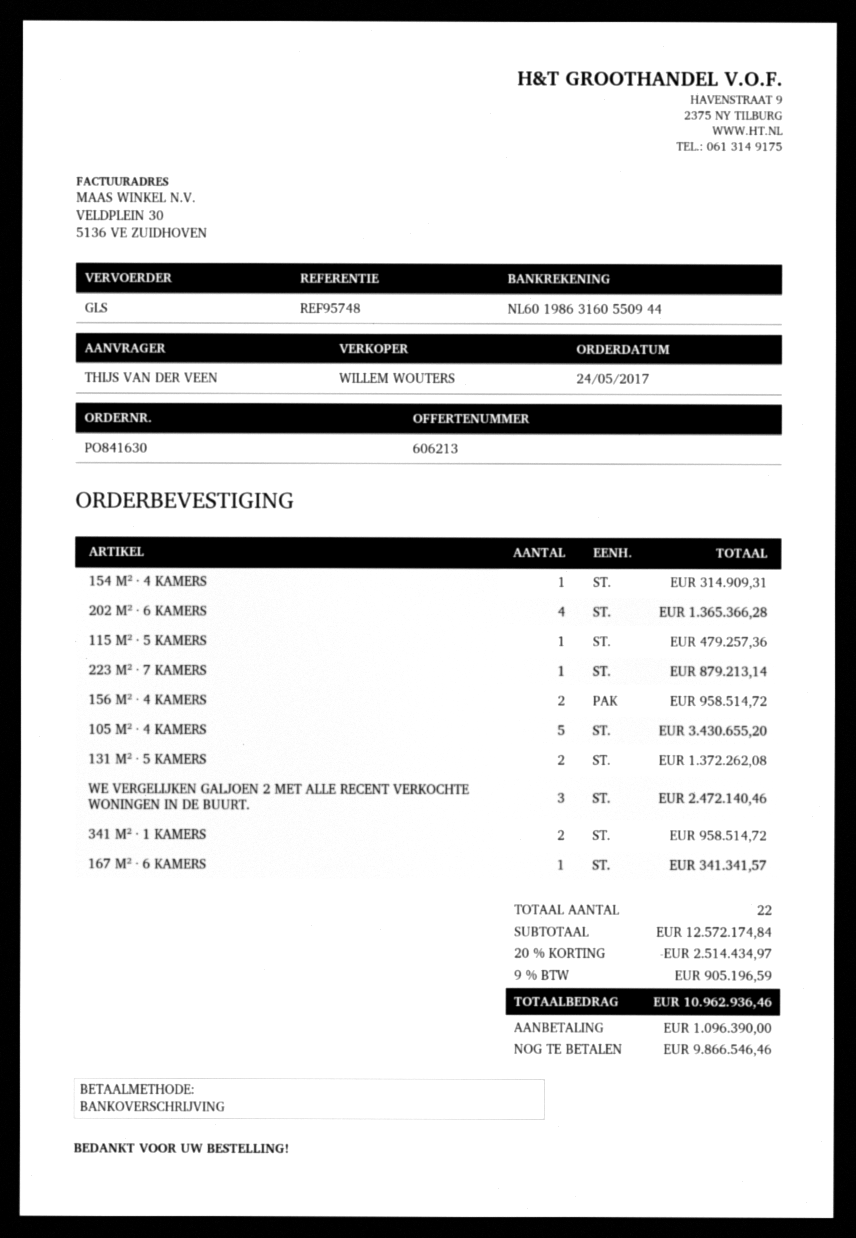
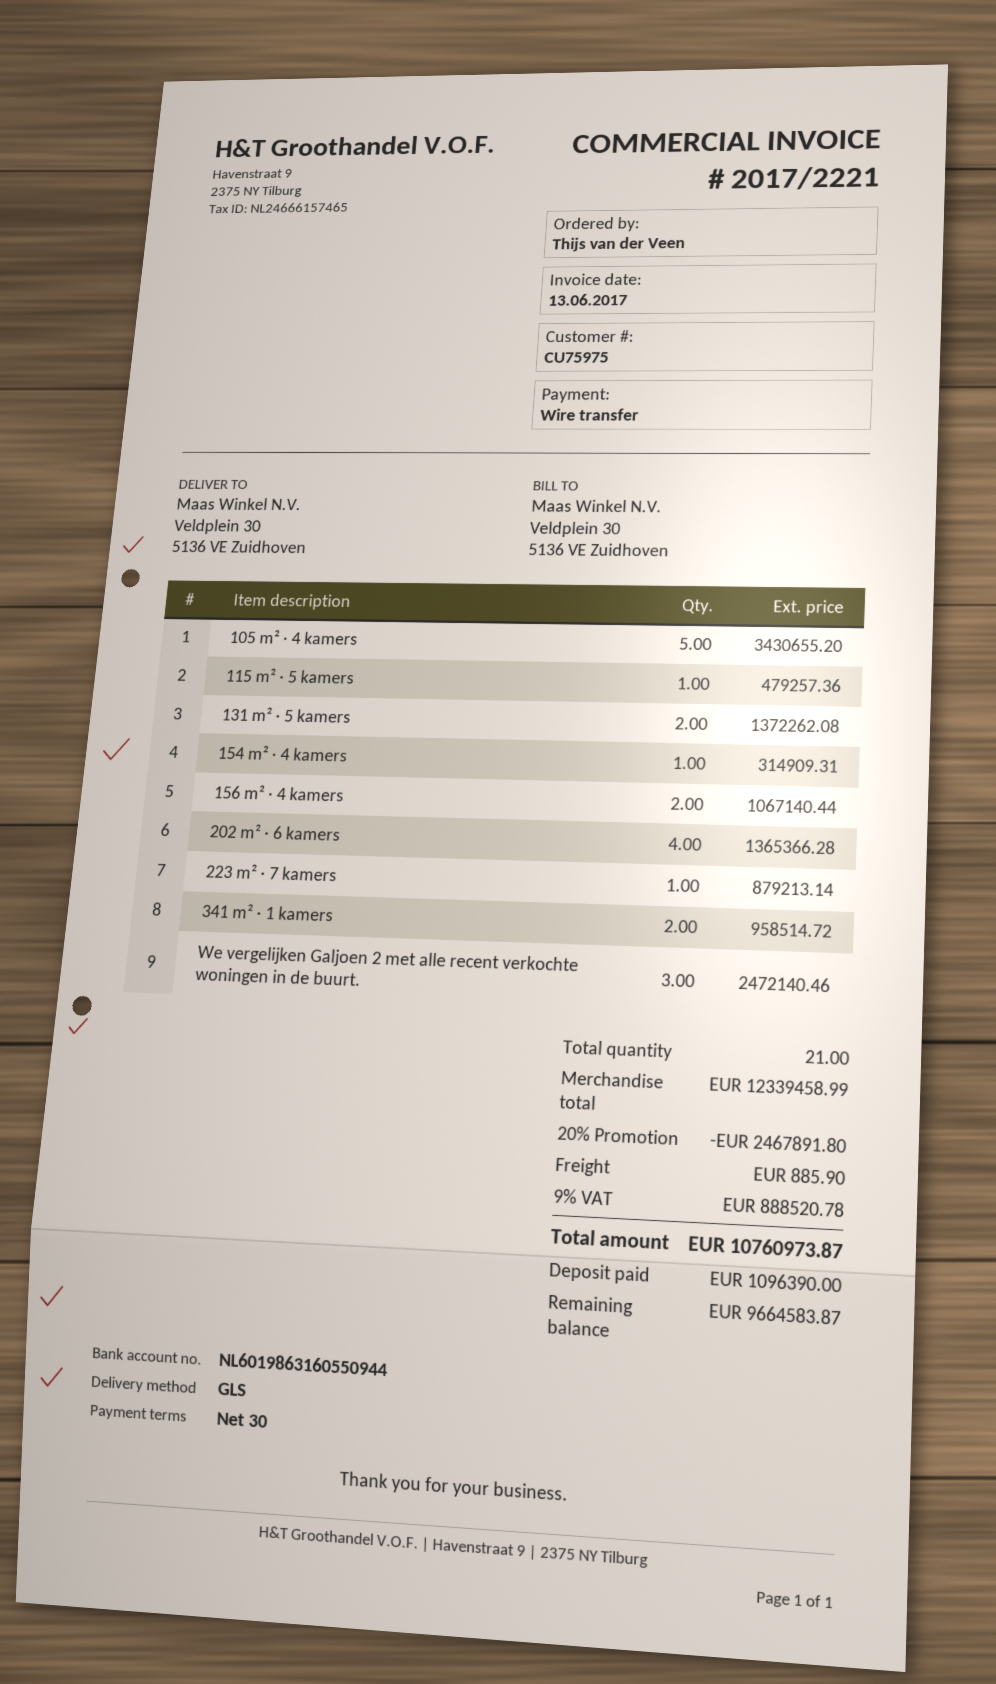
156 M² · 4 KAMERS: 2 for 958514.72 -> 2 for 1067140.44
167 M² · 6 KAMERS: 1 for 341341.57 -> none
total quantity: 22 -> 21
subtotal: 12572174.84 -> 12339458.99
discount: 20% = 2514434.97 -> 20% = 2467891.80
shipping: none -> 885.90
tax: 9% = 905196.59 -> 9% = 888520.78
total: 10962936.46 -> 10760973.87
balance: 9866546.46 -> 9664583.87

